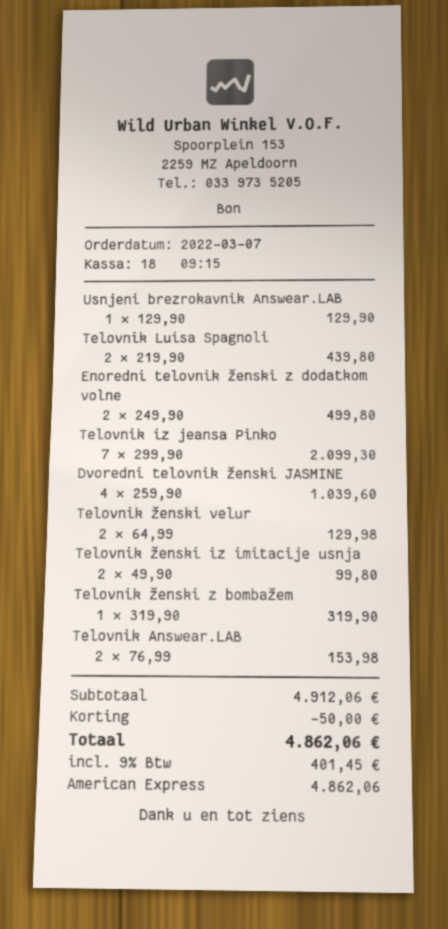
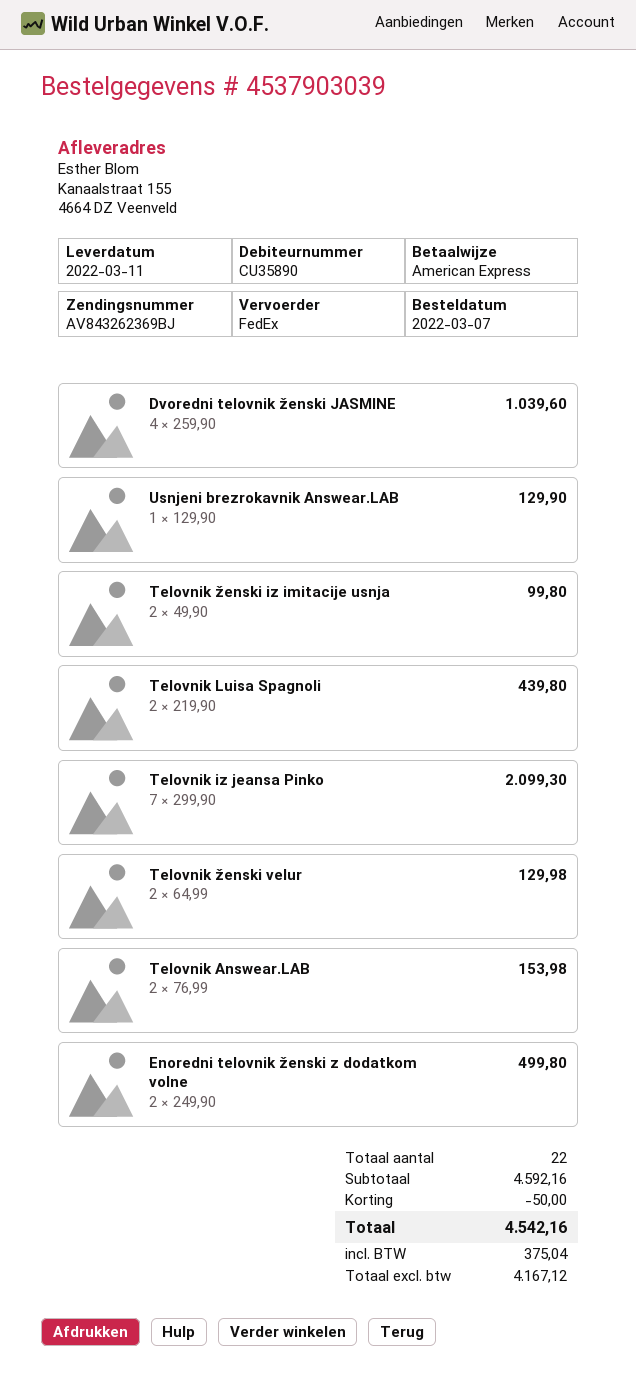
Telovnik ženski z bombažem: 1 x 319.90 = 319.90 -> none
subtotal: 4912.06 -> 4592.16
tax: 401.45 -> 375.04
total: 4862.06 -> 4542.16

